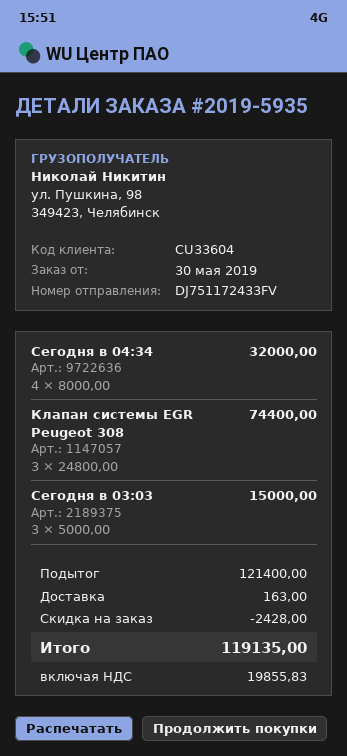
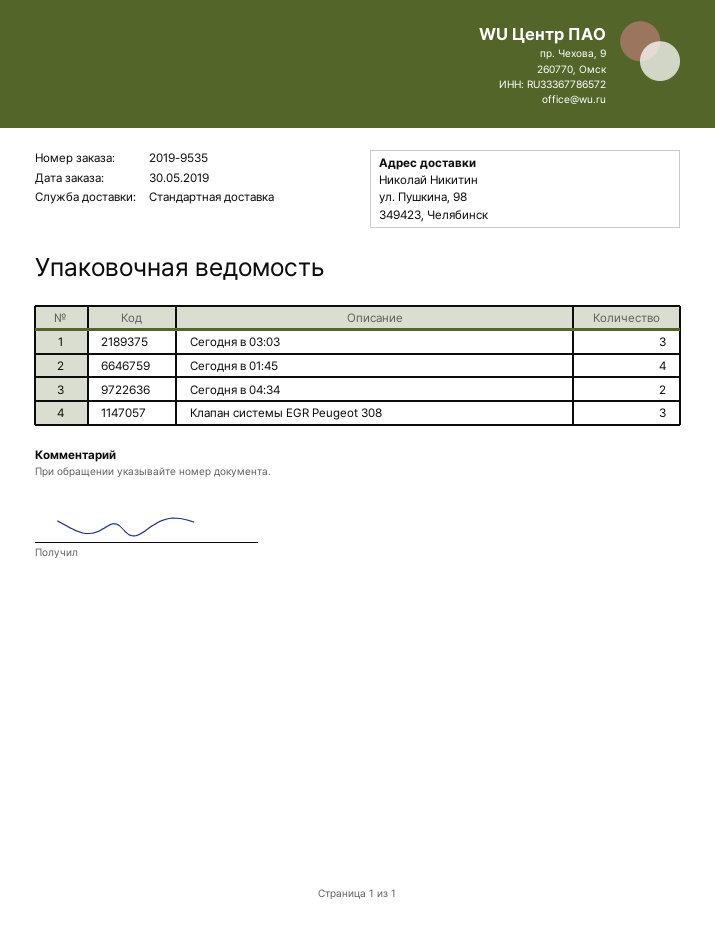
order number: 2019-5935 -> 2019-9535
Сегодня в 04:34: 4 -> 2
Сегодня в 01:45: none -> 4

